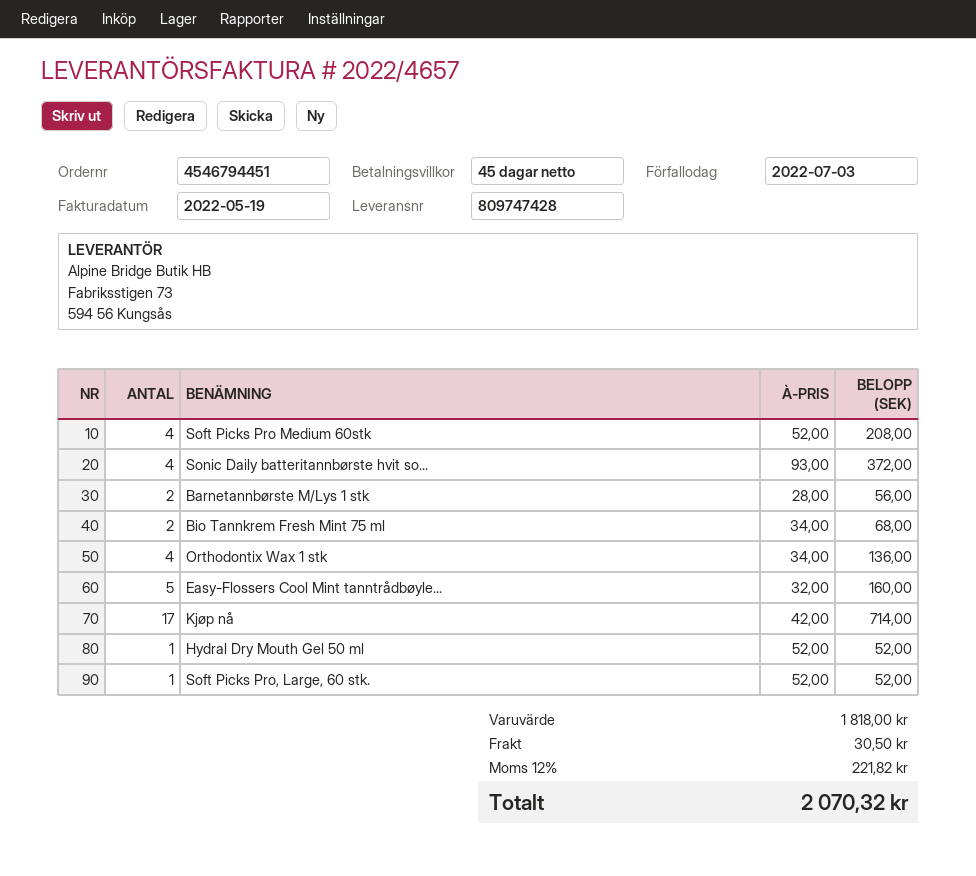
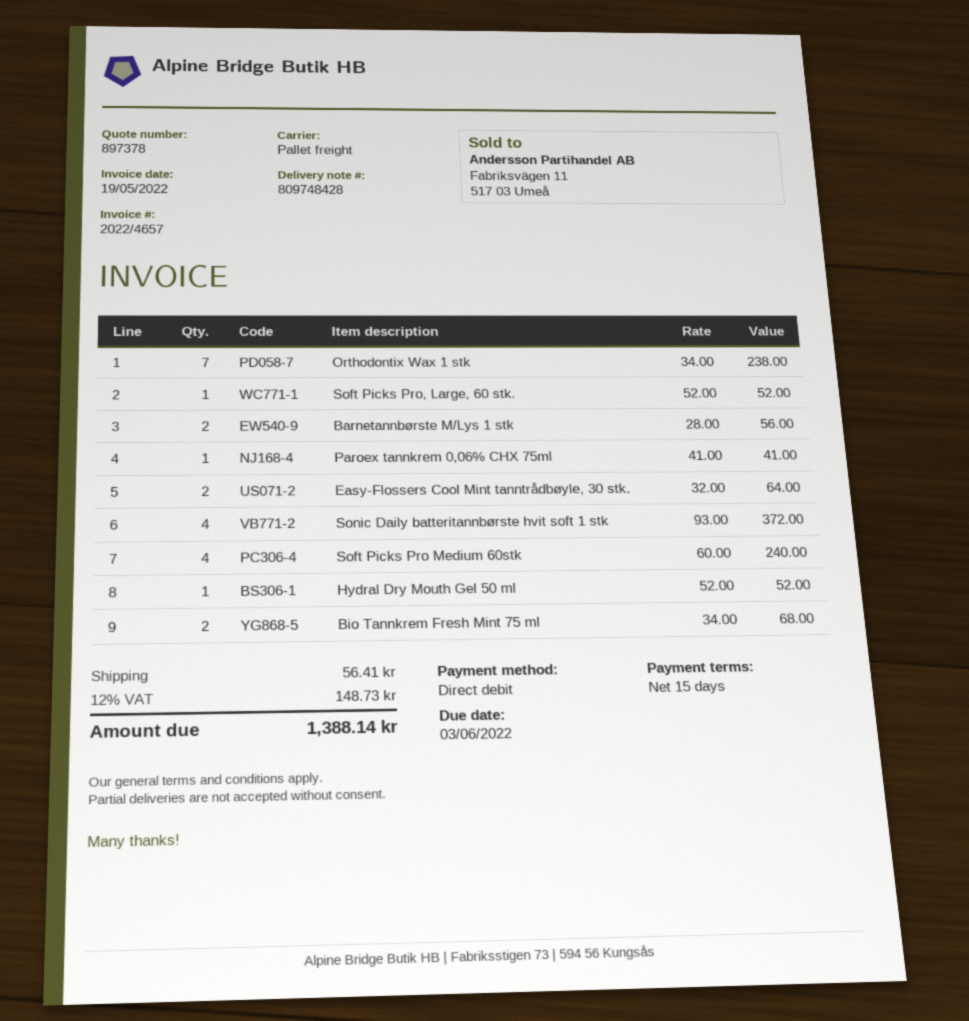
delivery note number: 809747428 -> 809748428
payment terms: 45 days -> 15 days
due date: 2022-07-03 -> 2022-06-03
Soft Picks Pro Medium 60stk: 4 x 52.00 = 208.00 -> 4 x 60.00 = 240.00
Orthodontix Wax 1 stk: 4 x 34.00 = 136.00 -> 7 x 34.00 = 238.00
Easy-Flossers Cool Mint tanntrådbøyle...: 5 x 32.00 = 160.00 -> 2 x 32.00 = 64.00
Kjøp nå: 17 x 42.00 = 714.00 -> none
Paroex tannkrem 0,06% CHX 75ml: none -> 1 x 41.00 = 41.00
shipping: 30.50 -> 56.41
tax: 12% = 221.82 -> 12% = 148.73
total: 2070.32 -> 1388.14

